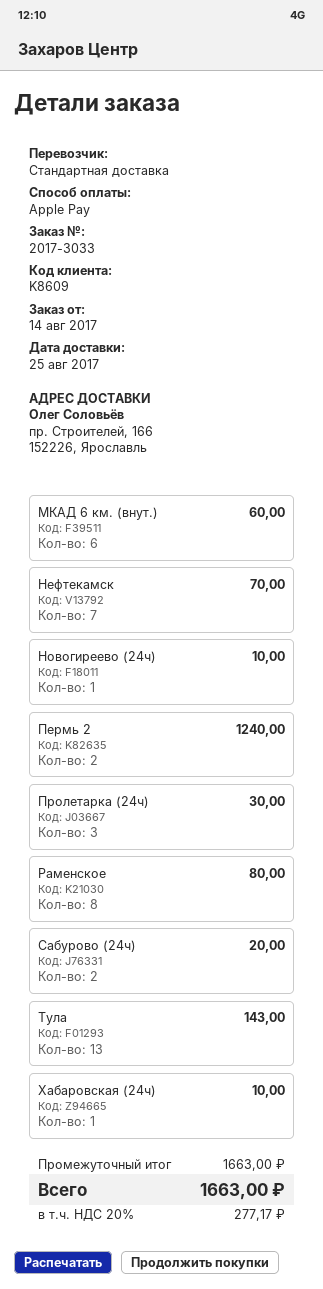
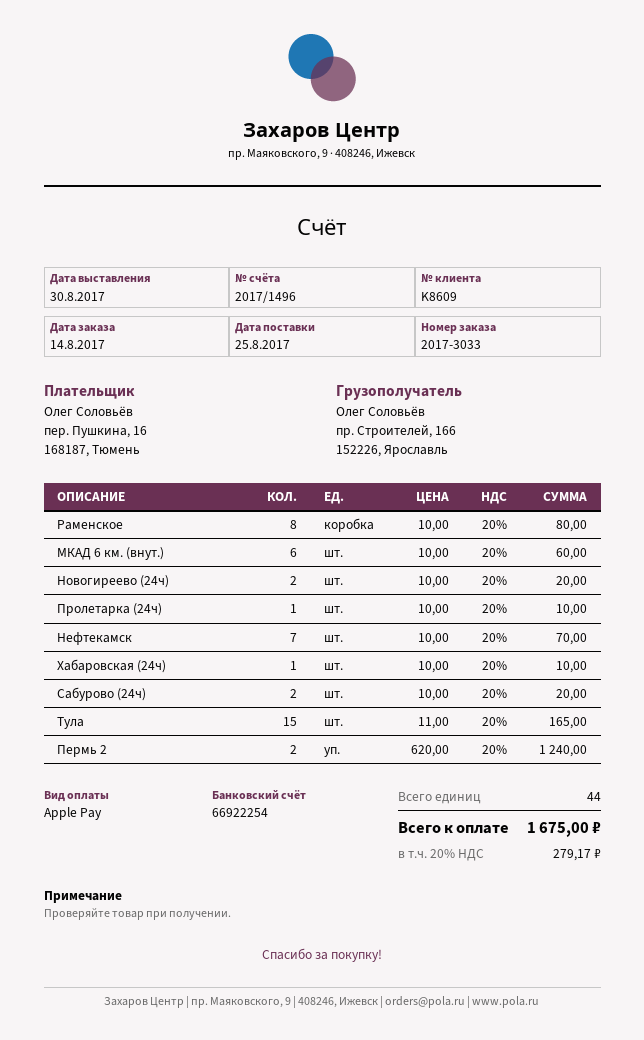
Новогиреево (24ч): 1 for 10.00 -> 2 for 20.00
Пролетарка (24ч): 3 for 30.00 -> 1 for 10.00
Тула: 13 for 143.00 -> 15 for 165.00
tax: 20% = 277.17 -> 20% = 279.17
total: 1663.00 -> 1675.00

